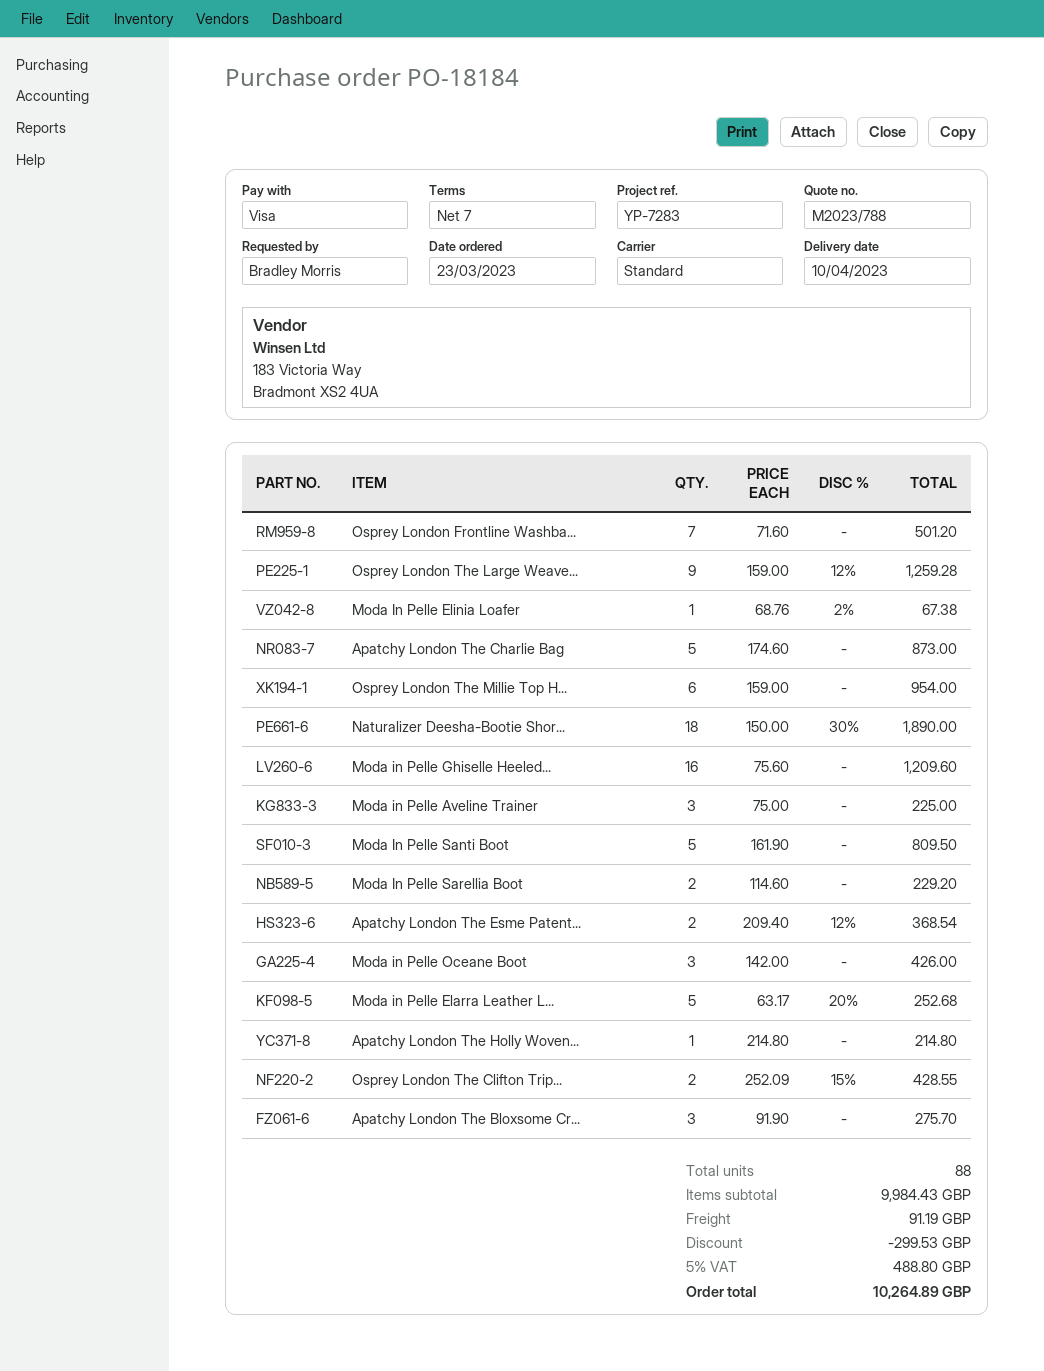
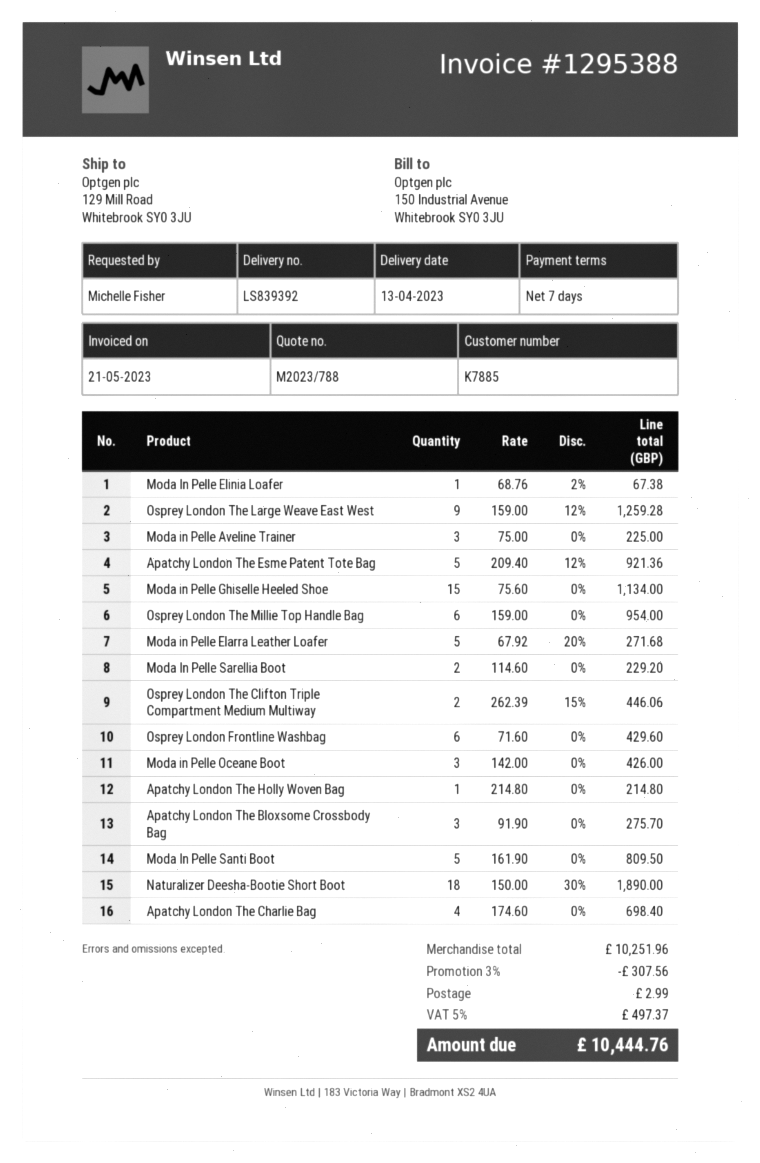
delivery date: 2023-04-10 -> 2023-04-13
ordered by: Bradley Morris -> Michelle Fisher
Osprey London Frontline Washba...: 7 x 71.60 = 501.20 -> 6 x 71.60 = 429.60
Apatchy London The Charlie Bag: 5 x 174.60 = 873.00 -> 4 x 174.60 = 698.40
Moda in Pelle Ghiselle Heeled...: 16 x 75.60 = 1209.60 -> 15 x 75.60 = 1134.00
Apatchy London The Esme Patent...: 2 x 209.40 - 12% = 368.54 -> 5 x 209.40 - 12% = 921.36
Moda in Pelle Elarra Leather L...: 5 x 63.17 - 20% = 252.68 -> 5 x 67.92 - 20% = 271.68
Osprey London The Clifton Trip...: 2 x 252.09 - 15% = 428.55 -> 2 x 262.39 - 15% = 446.06
subtotal: 9984.43 -> 10251.96
discount: 299.53 -> 307.56
shipping: 91.19 -> 2.99
tax: 5% = 488.80 -> 5% = 497.37
total: 10264.89 -> 10444.76

